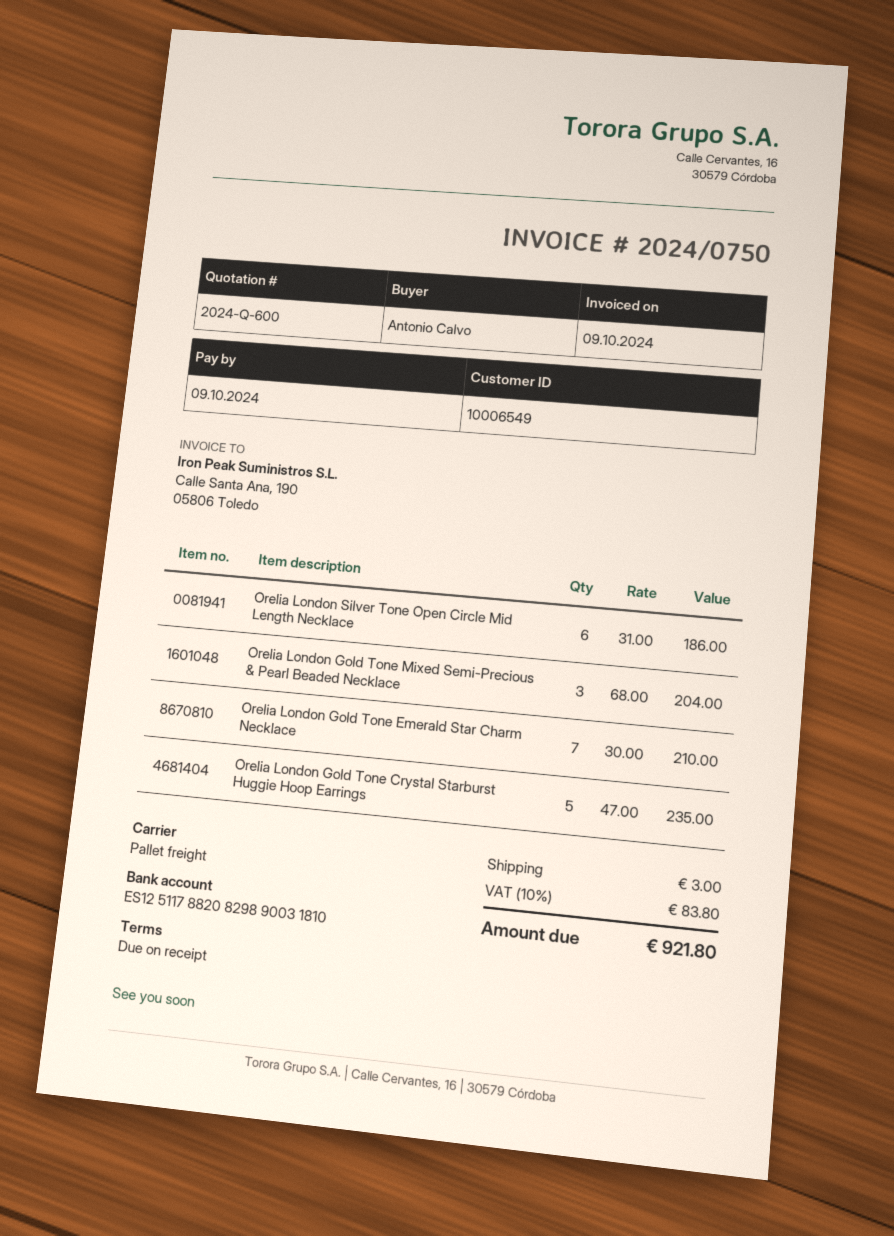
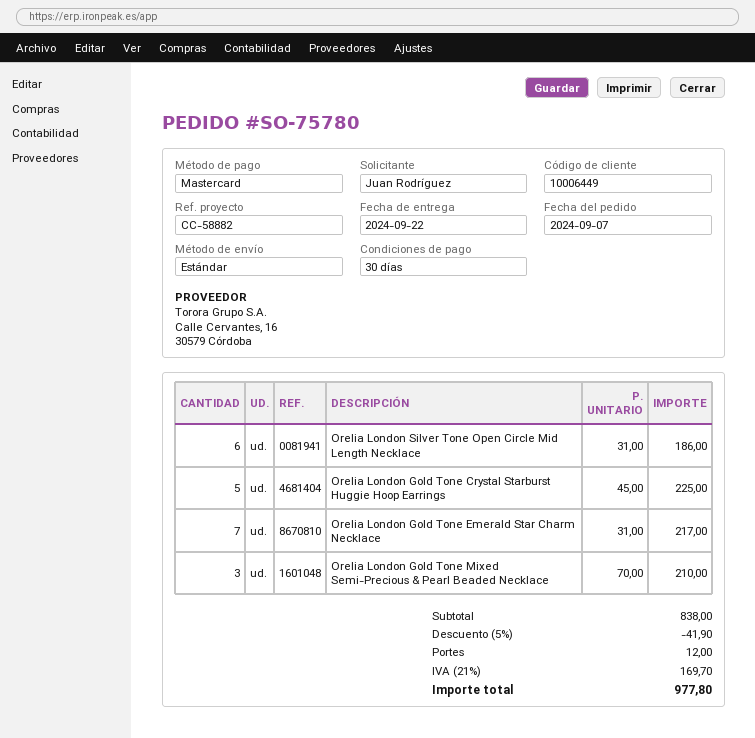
payment terms: on receipt -> 30 days
customer number: 10006549 -> 10006449
ordered by: Antonio Calvo -> Juan Rodríguez
shipping method: pallet freight -> standard
Orelia London Gold Tone Mixed Semi-Precious & Pearl Beaded Necklace: 3 x 68.00 = 204.00 -> 3 x 70.00 = 210.00
Orelia London Gold Tone Emerald Star Charm Necklace: 7 x 30.00 = 210.00 -> 7 x 31.00 = 217.00
Orelia London Gold Tone Crystal Starburst Huggie Hoop Earrings: 5 x 47.00 = 235.00 -> 5 x 45.00 = 225.00
discount: none -> 5% = 41.90
shipping: 3.00 -> 12.00
tax: 10% = 83.80 -> 21% = 169.70
total: 921.80 -> 977.80

